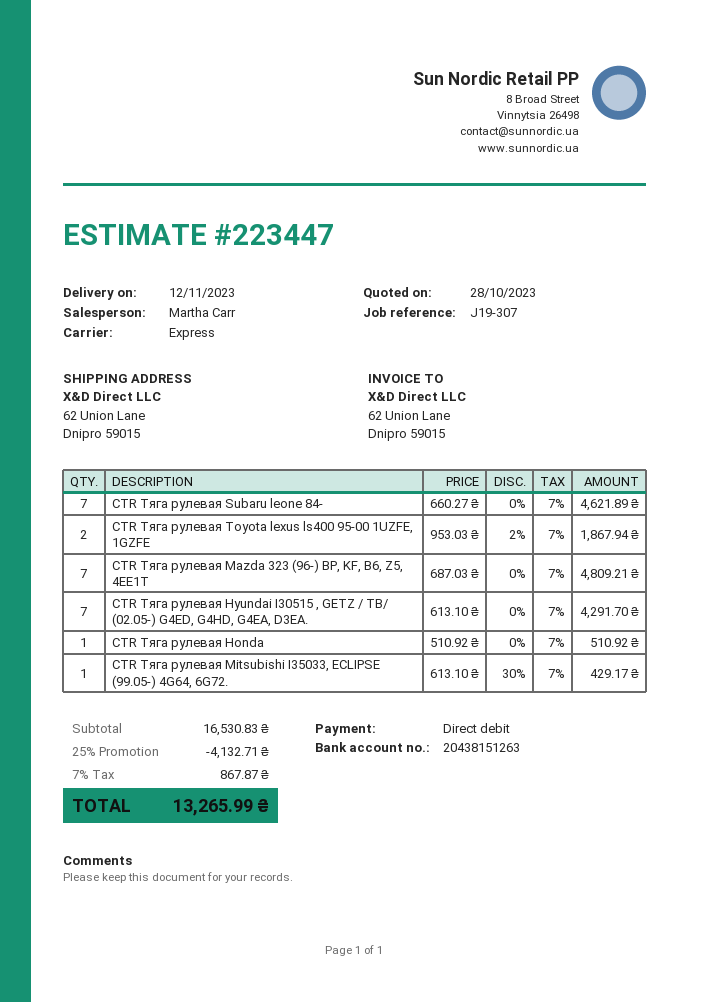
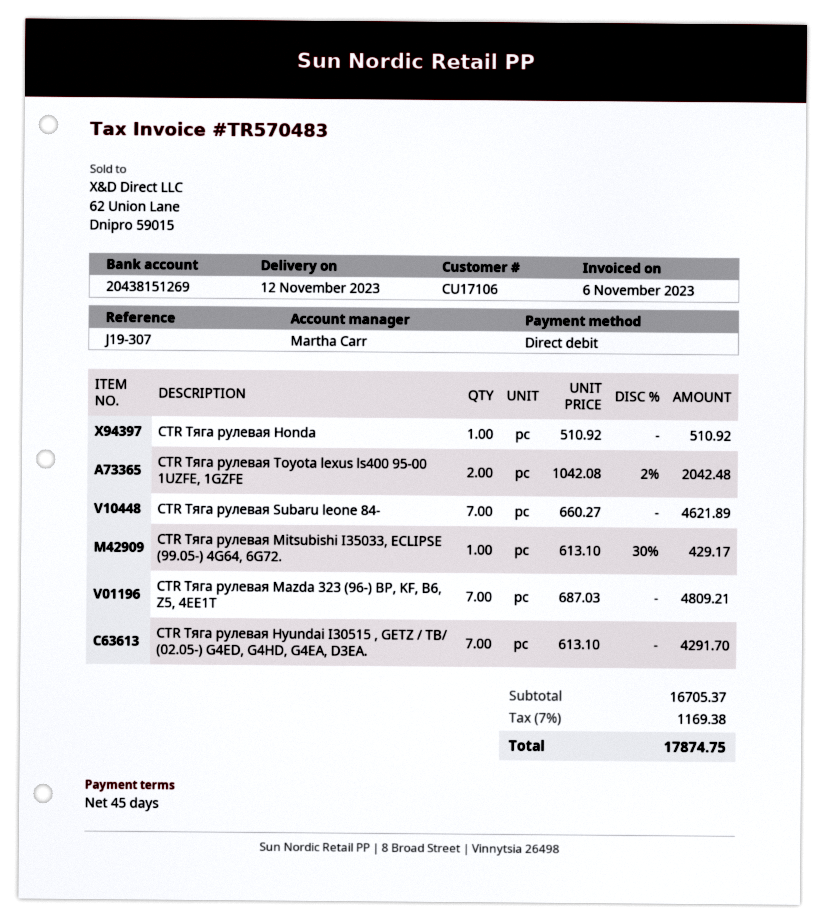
bank account: 20438151263 -> 20438151269
CTR Тяга рулевая Toyota lexus ls400 95-00 1UZFE, 1GZFE: 2 x 953.03 - 2% = 1867.94 -> 2 x 1042.08 - 2% = 2042.48
subtotal: 16530.83 -> 16705.37
discount: 25% = 4132.71 -> none
tax: 7% = 867.87 -> 7% = 1169.38
total: 13265.99 -> 17874.75

